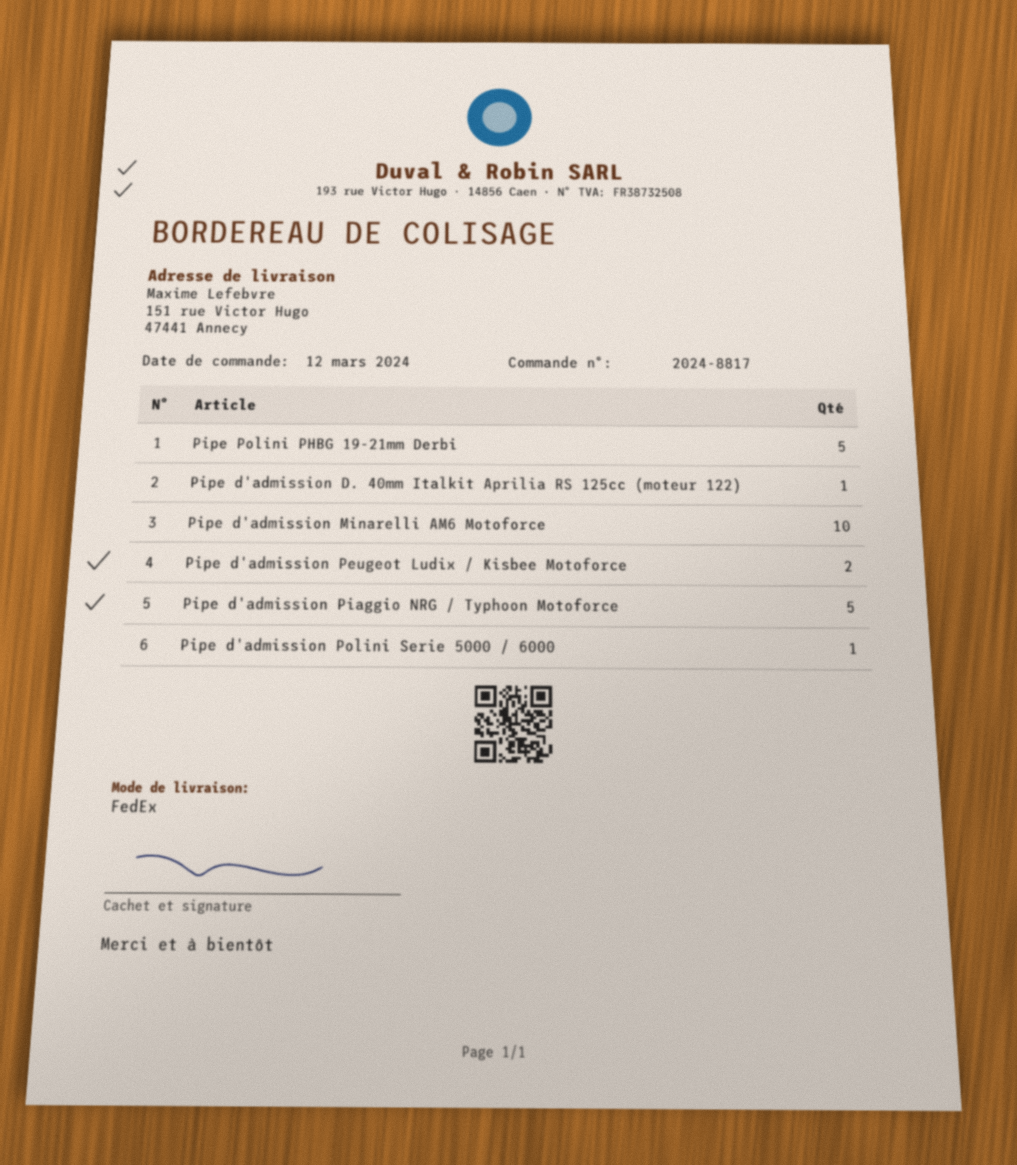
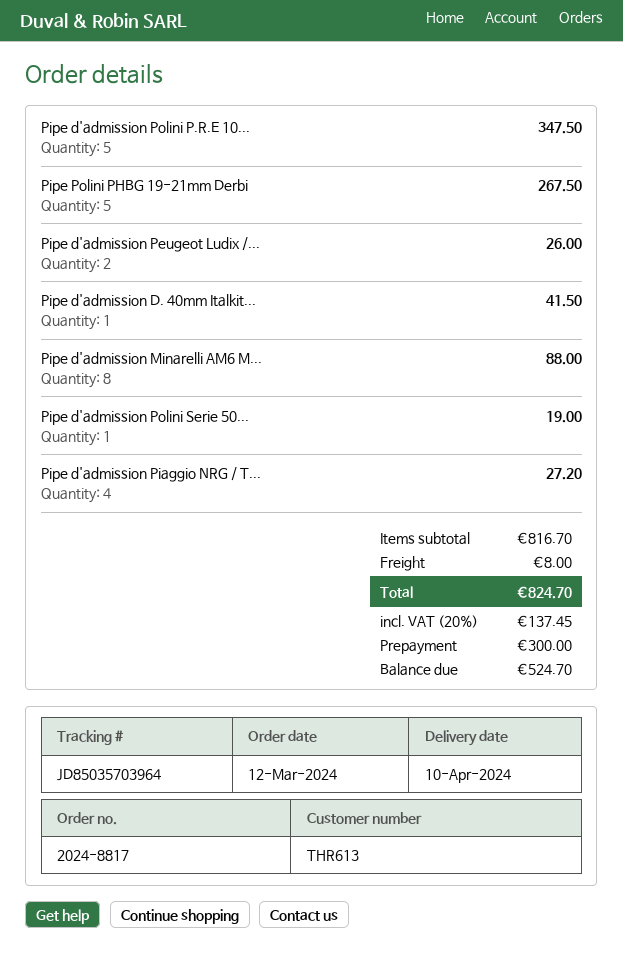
Pipe d'admission Minarelli AM6 Motoforce: 10 -> 8
Pipe d'admission Piaggio NRG / Typhoon Motoforce: 5 -> 4
Pipe d'admission Polini P.R.E 10...: none -> 5

